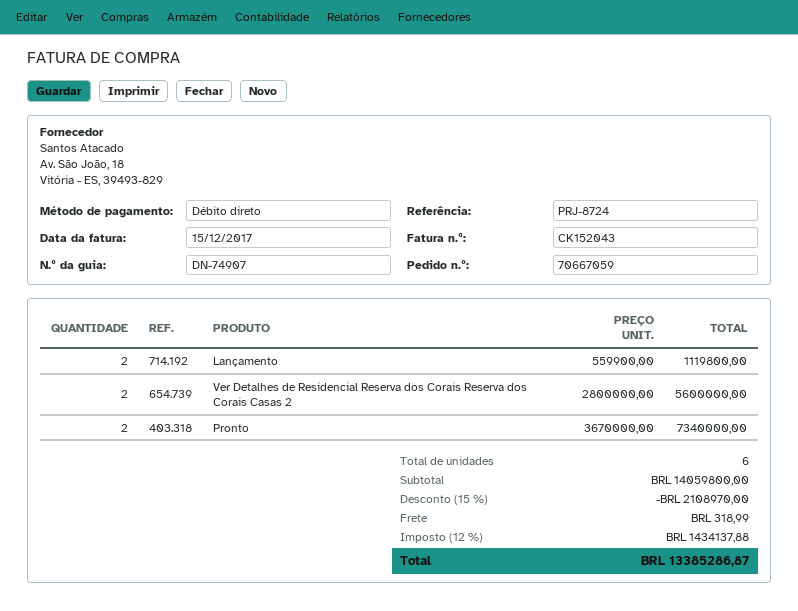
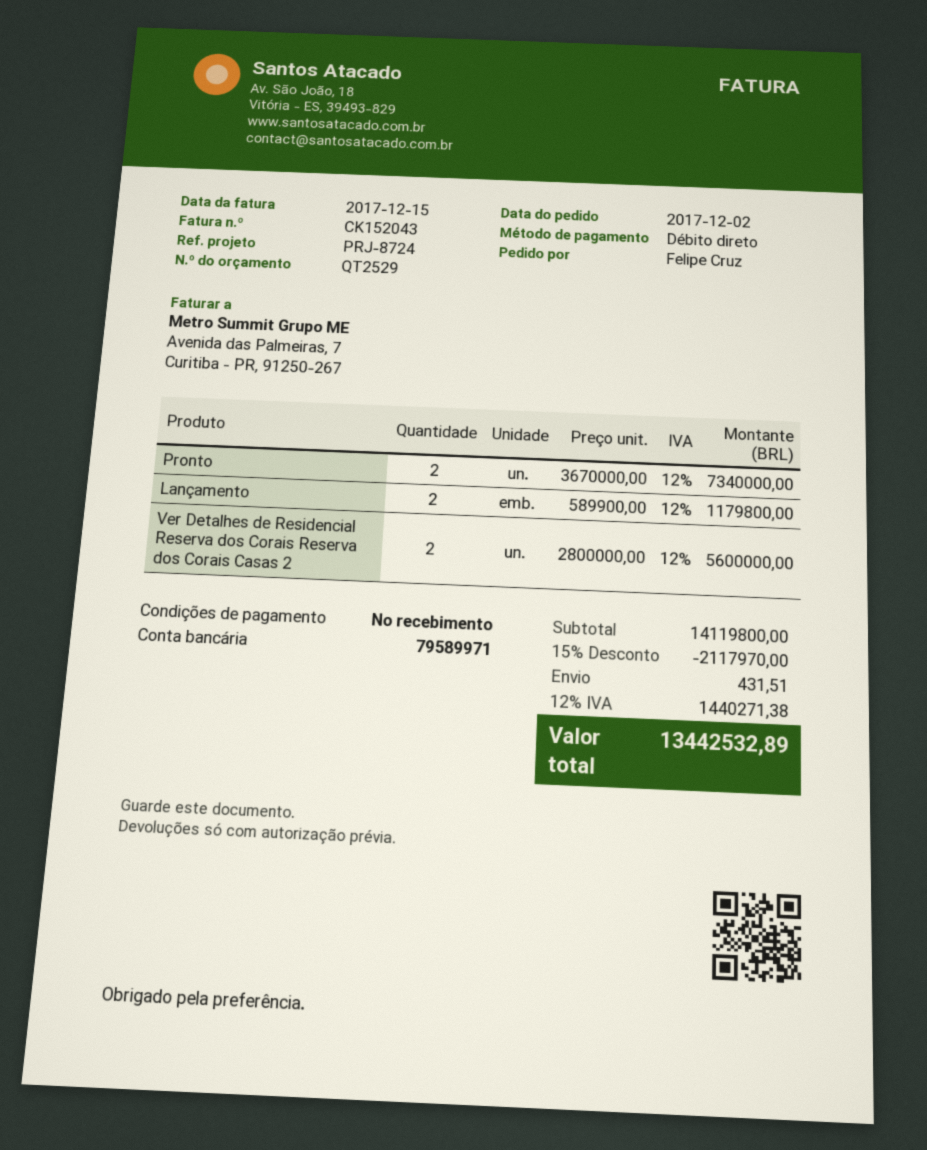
Lançamento: 2 x 559900.00 = 1119800.00 -> 2 x 589900.00 = 1179800.00
subtotal: 14059800.00 -> 14119800.00
discount: 15% = 2108970.00 -> 15% = 2117970.00
shipping: 318.99 -> 431.51
tax: 12% = 1434137.88 -> 12% = 1440271.38
total: 13385286.87 -> 13442532.89

